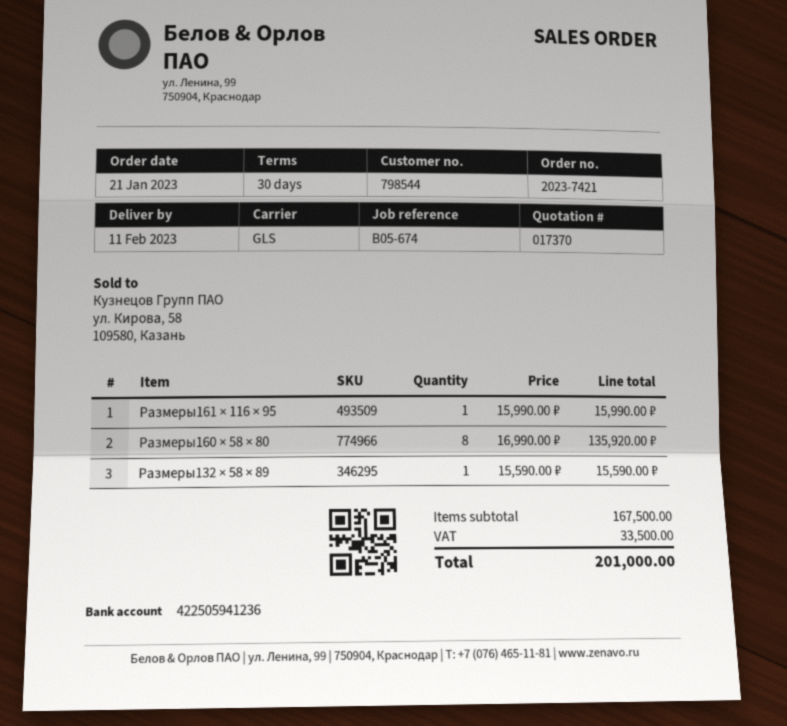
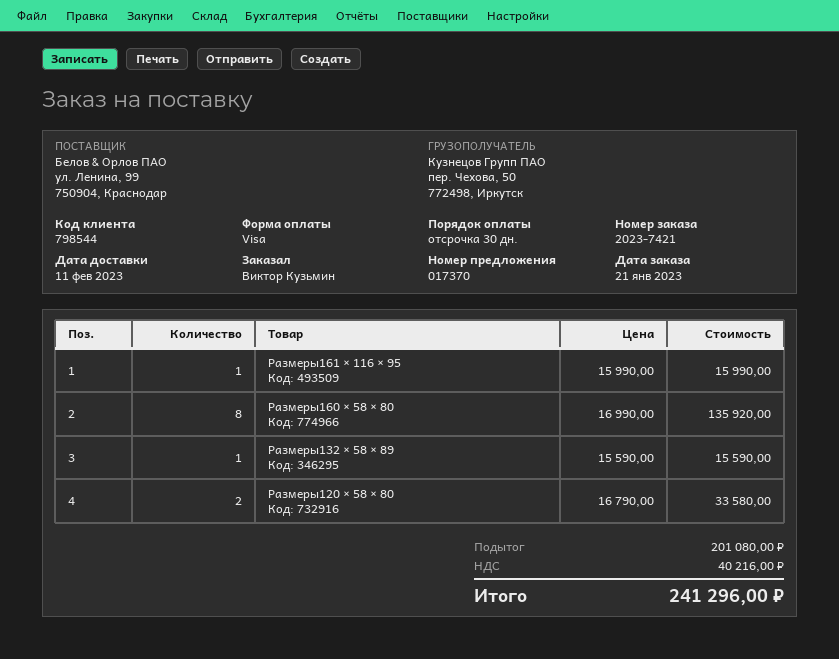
Размеры120 × 58 × 80: none -> 2 x 16790.00 = 33580.00
subtotal: 167500.00 -> 201080.00
tax: 33500.00 -> 40216.00
total: 201000.00 -> 241296.00

